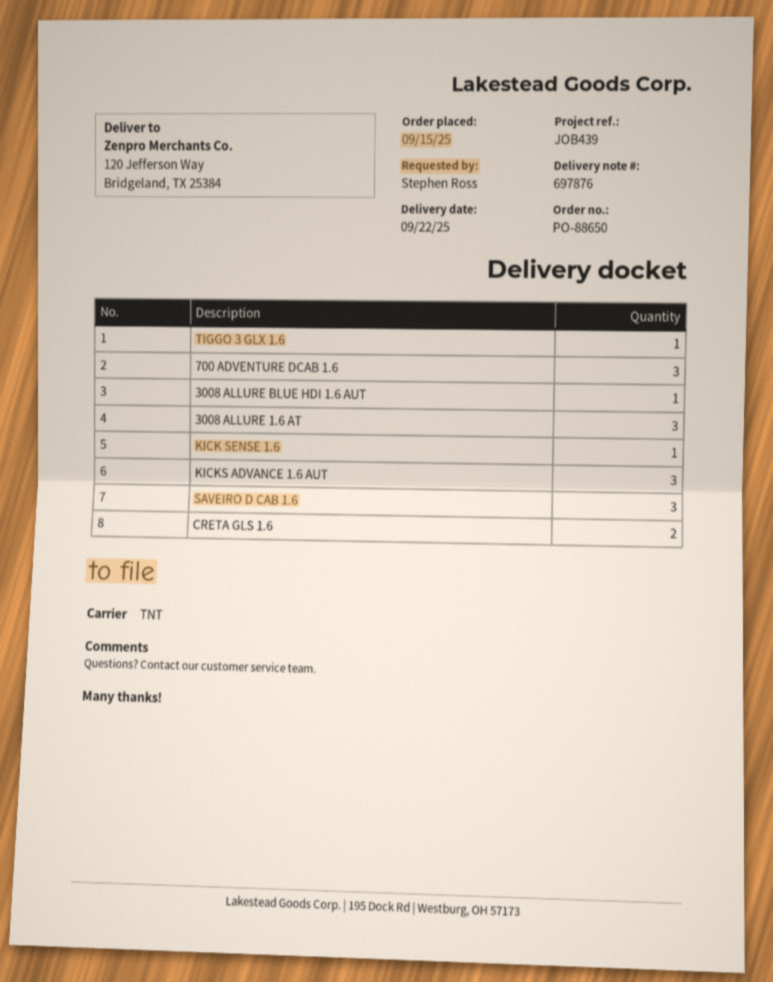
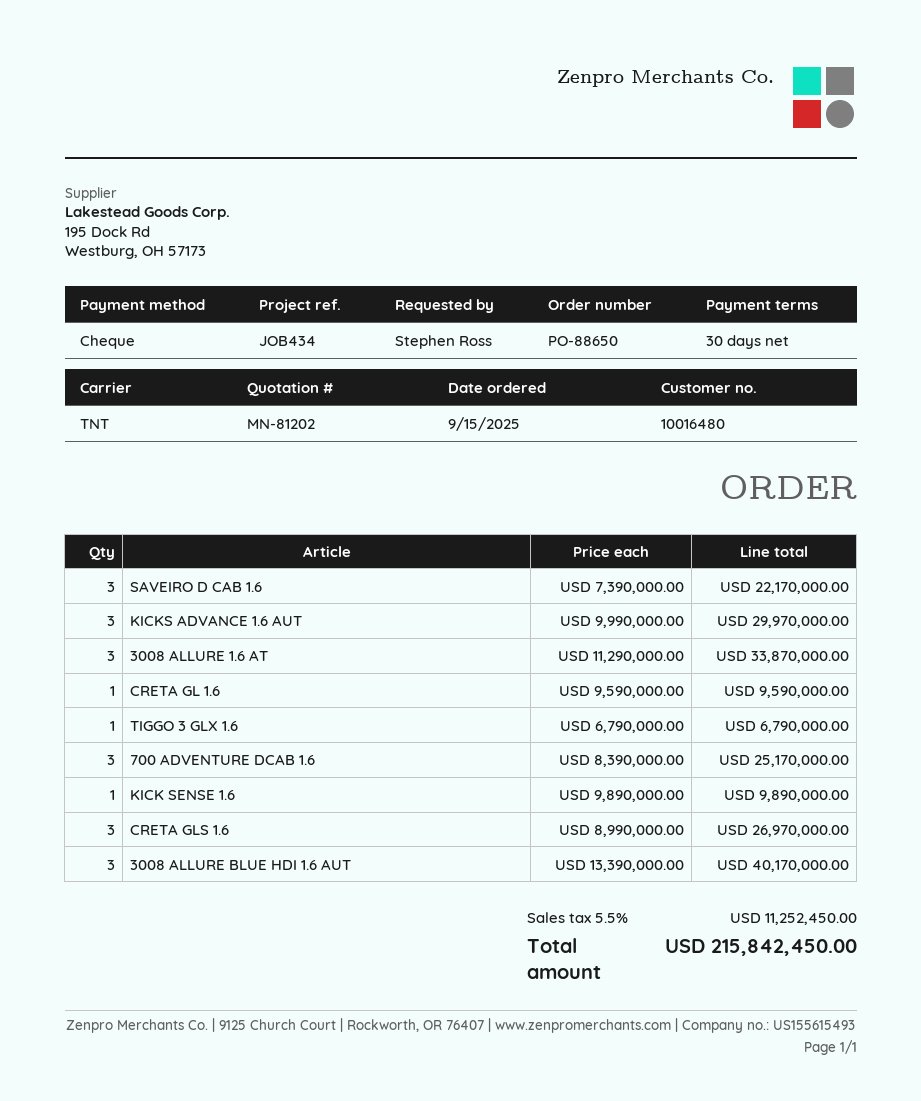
reference: JOB439 -> JOB434
3008 ALLURE BLUE HDI 1.6 AUT: 1 -> 3
CRETA GLS 1.6: 2 -> 3
CRETA GL 1.6: none -> 1

